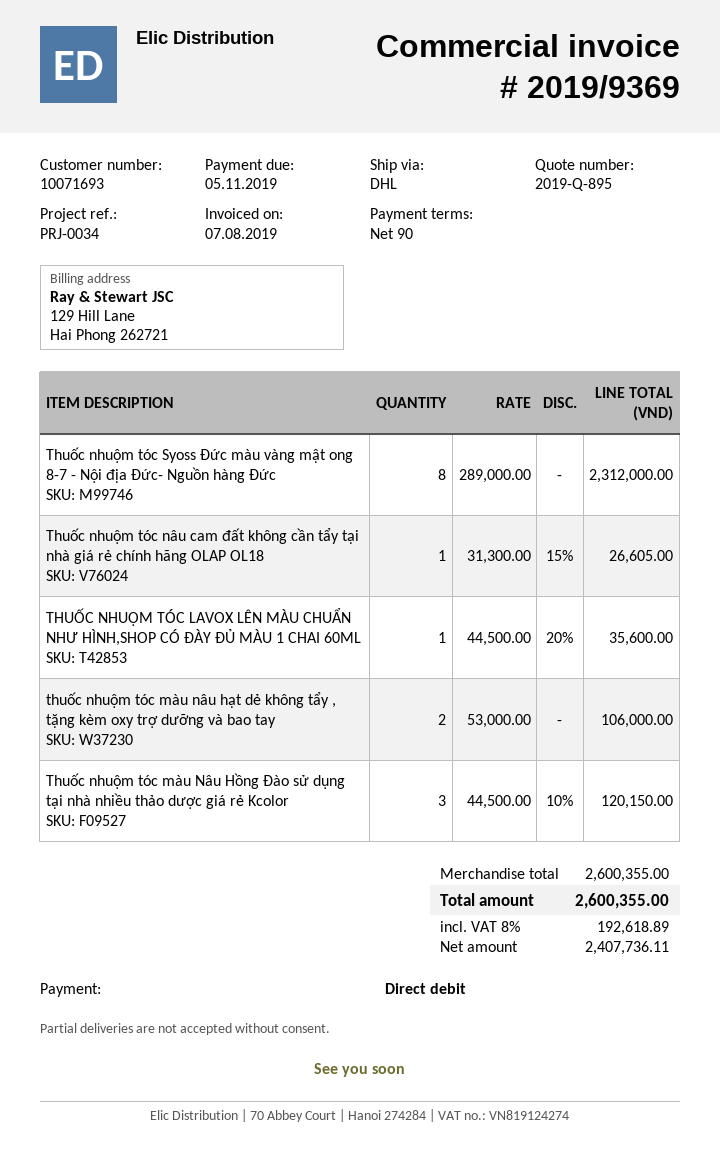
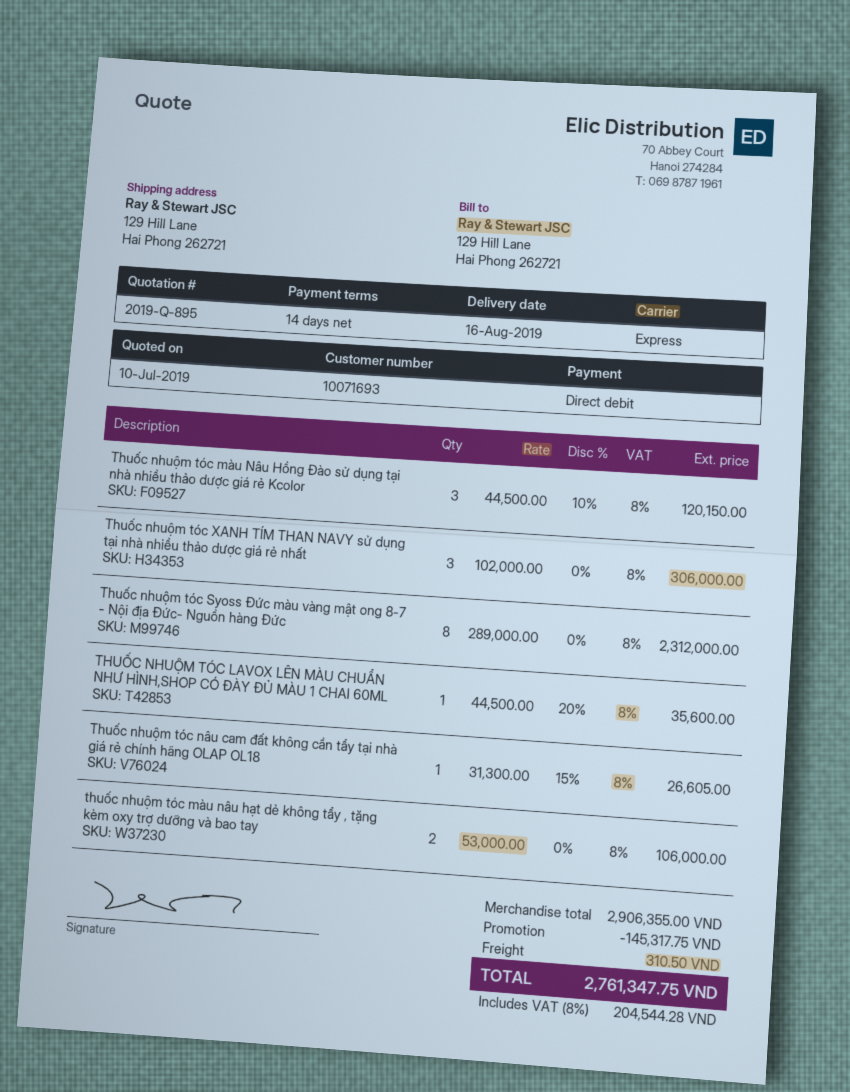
payment terms: 90 days -> 14 days
shipping method: DHL -> express
Thuốc nhuộm tóc XANH TÍM THAN NAVY sử dụng tại nhà nhiều thảo dược giá rẻ nhất: none -> 3 x 102000.00 = 306000.00
subtotal: 2600355.00 -> 2906355.00
discount: none -> 145317.75
shipping: none -> 310.50
tax: 8% = 192618.89 -> 8% = 204544.28
total: 2600355.00 -> 2761347.75

